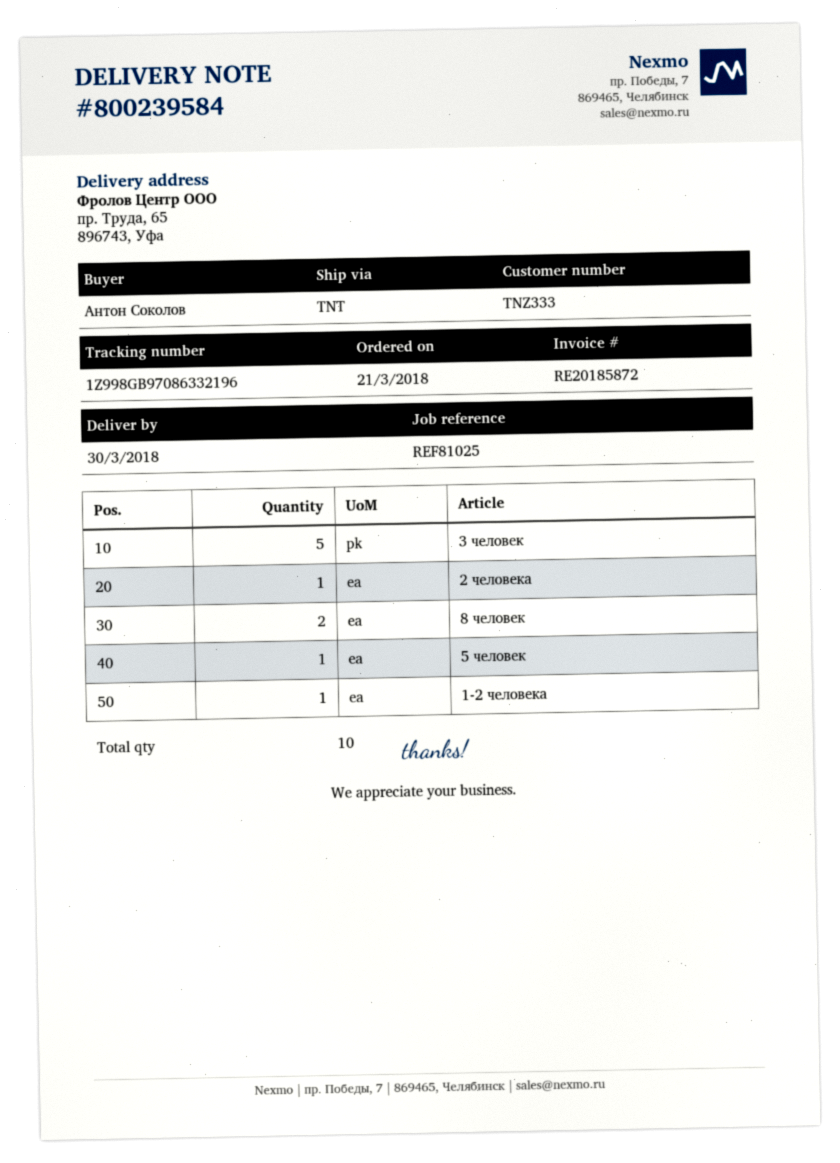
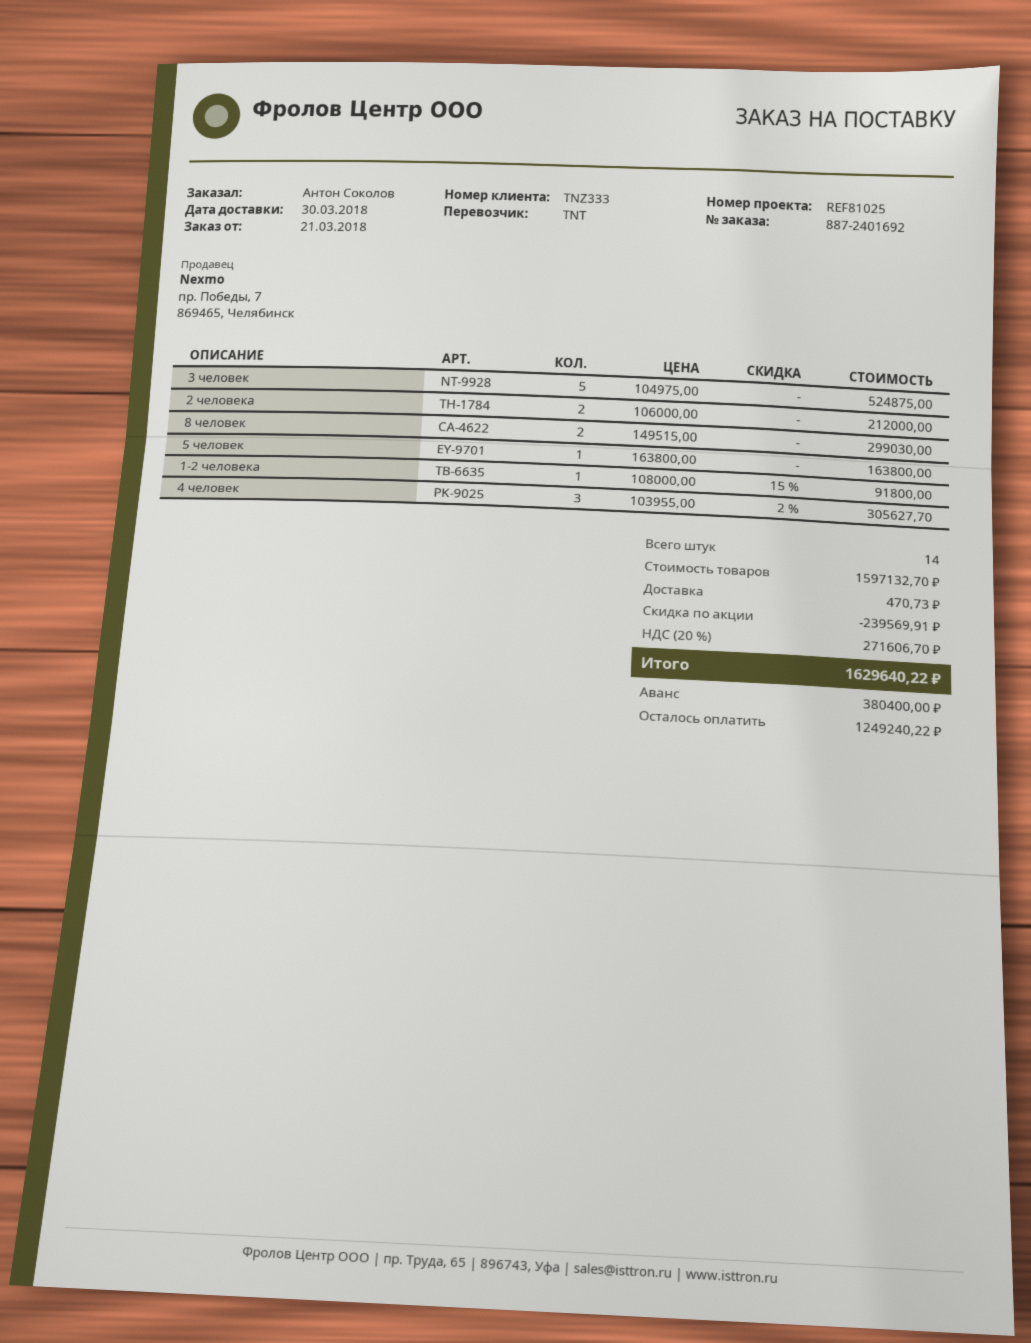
2 человека: 1 -> 2
4 человек: none -> 3
total quantity: 10 -> 14

